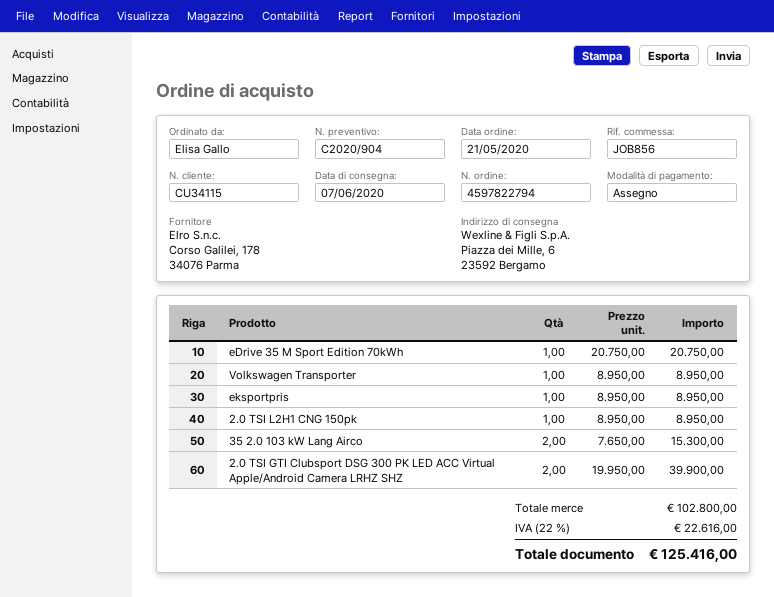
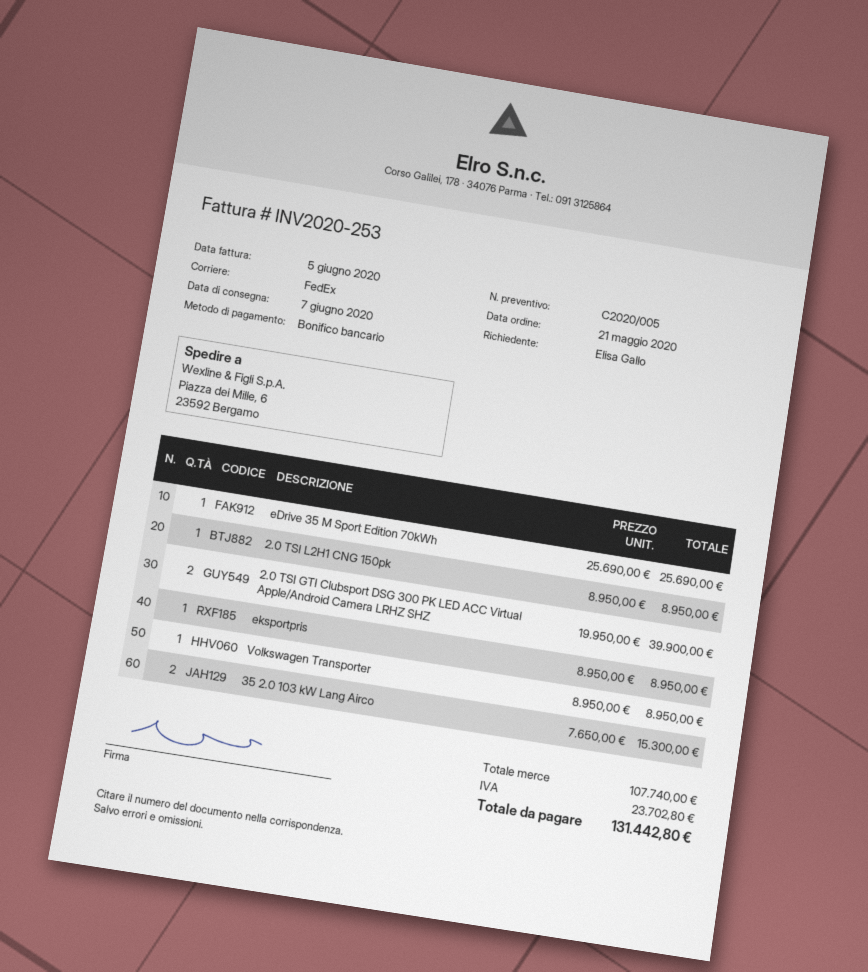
quote number: C2020/904 -> C2020/005
payment method: cheque -> bank transfer
eDrive 35 M Sport Edition 70kWh: 1 x 20750.00 = 20750.00 -> 1 x 25690.00 = 25690.00
subtotal: 102800.00 -> 107740.00
tax: 22616.00 -> 23702.80
total: 125416.00 -> 131442.80

